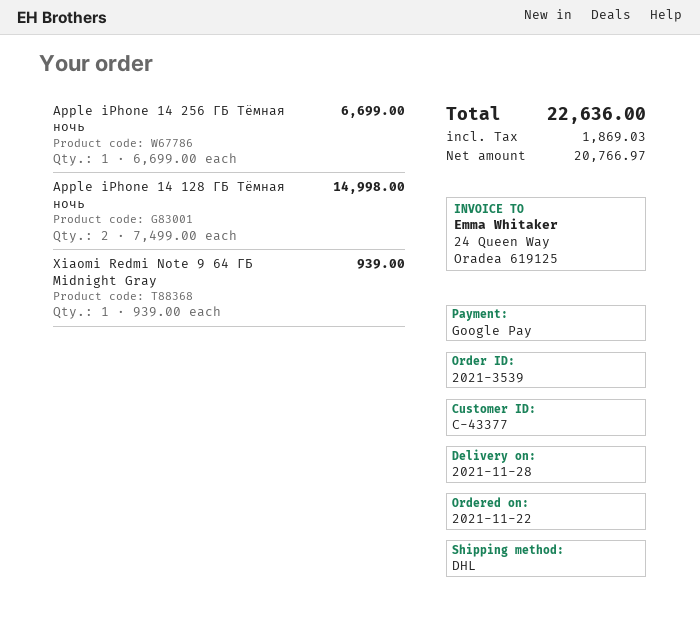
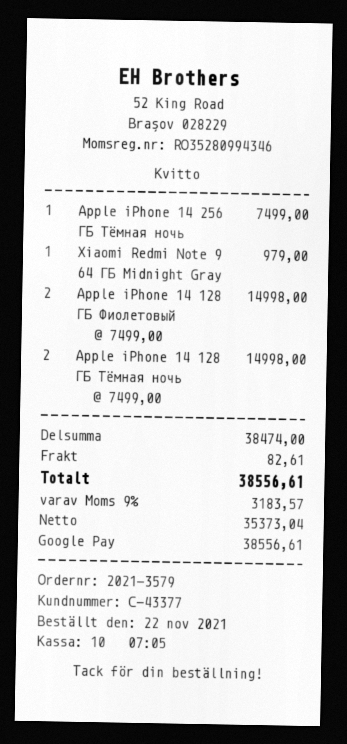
order number: 2021-3539 -> 2021-3579
Apple iPhone 14 256 ГБ Тёмная ночь: 1 x 6699.00 = 6699.00 -> 1 x 7499.00 = 7499.00
Xiaomi Redmi Note 9 64 ГБ Midnight Gray: 1 x 939.00 = 939.00 -> 1 x 979.00 = 979.00
Apple iPhone 14 128 ГБ Фиолетовый: none -> 2 x 7499.00 = 14998.00
shipping: none -> 82.61
net: 20766.97 -> 35373.04
tax: 1869.03 -> 3183.57
total: 22636.00 -> 38556.61

